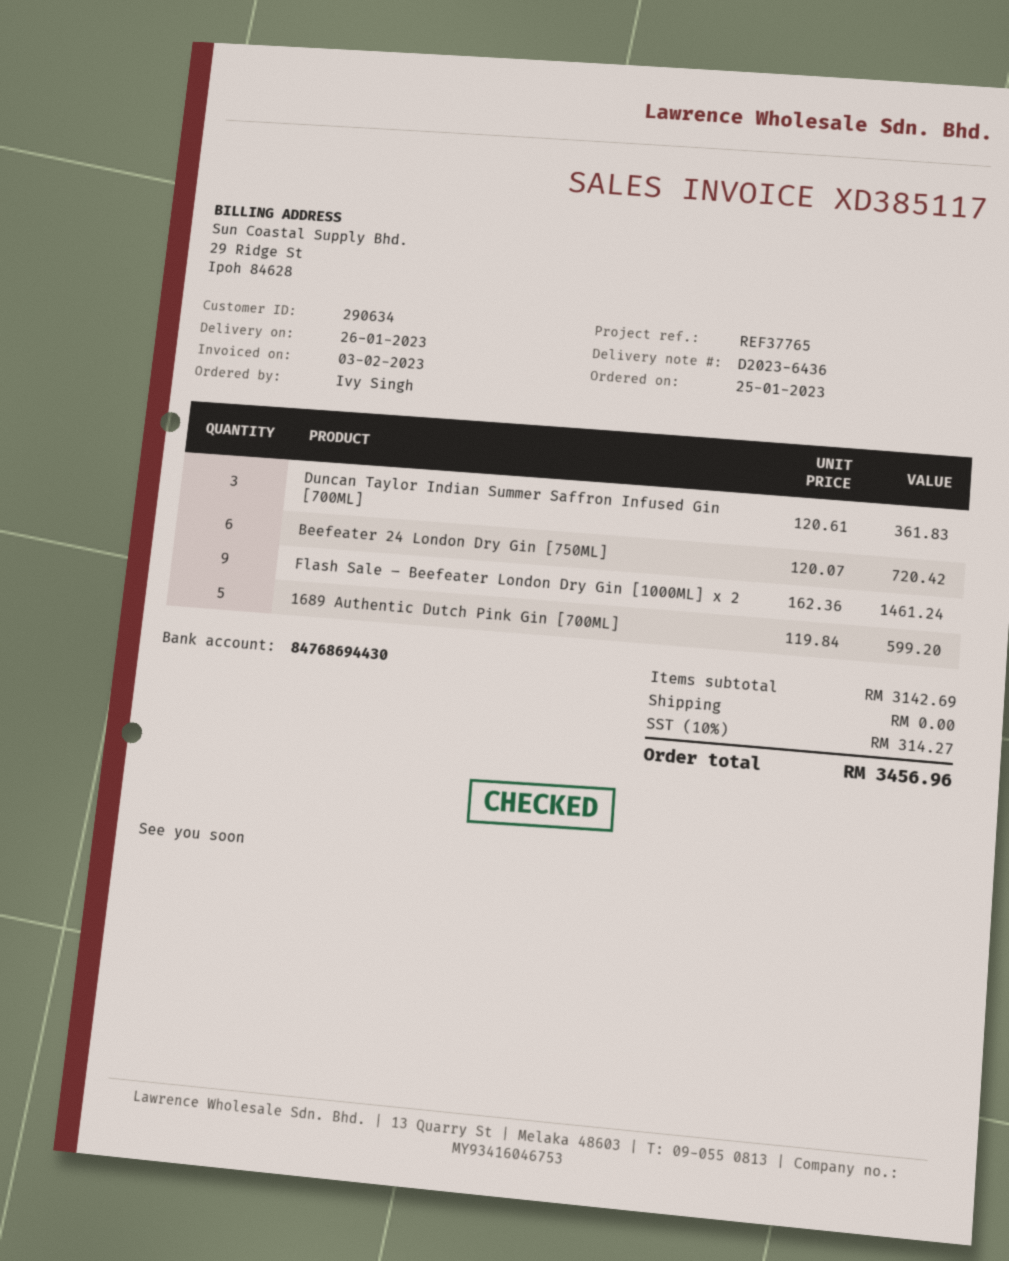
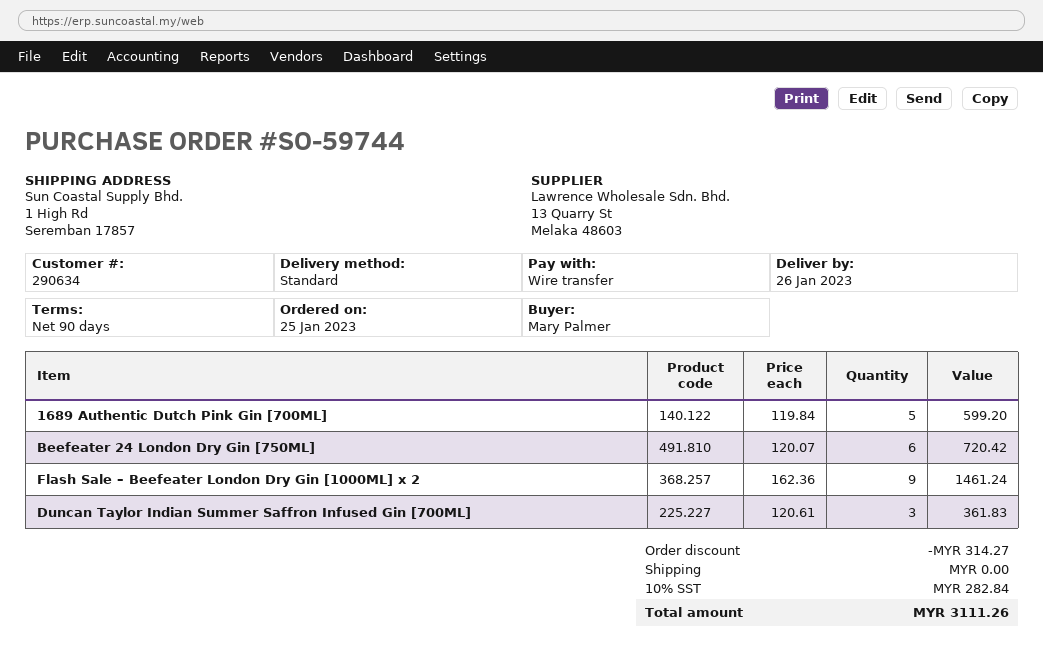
ordered by: Ivy Singh -> Mary Palmer
discount: none -> 314.27
tax: 10% = 314.27 -> 10% = 282.84
total: 3456.96 -> 3111.26

